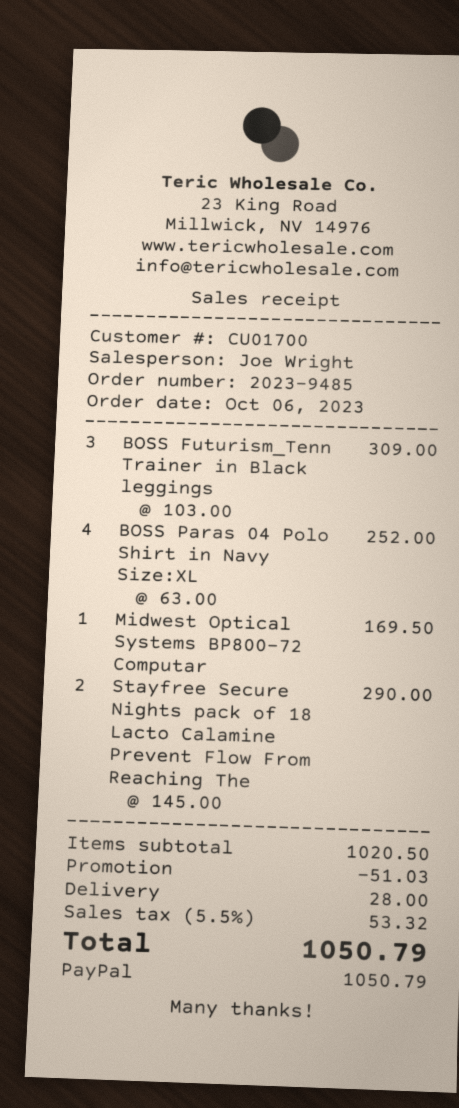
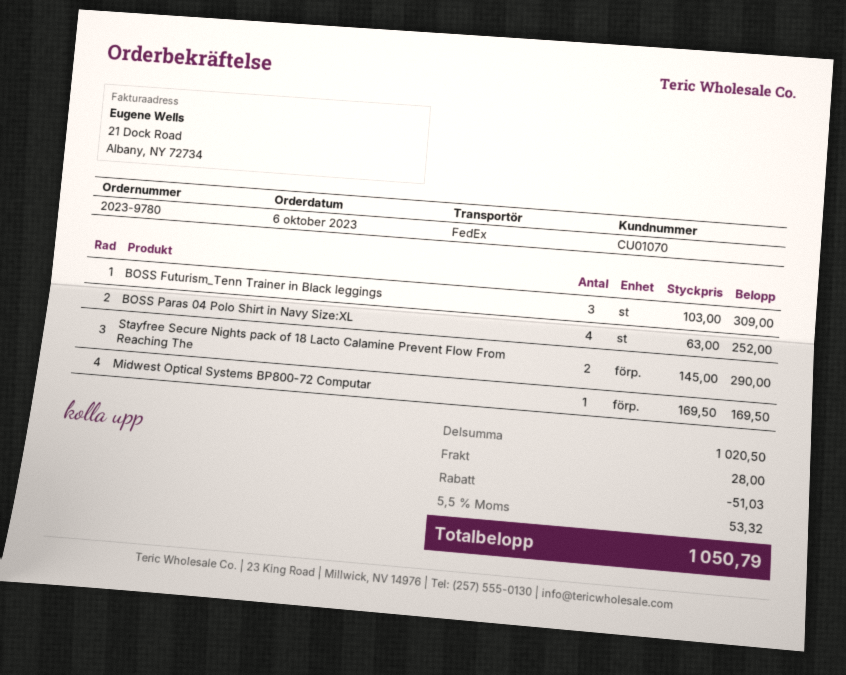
order number: 2023-9485 -> 2023-9780
customer number: CU01700 -> CU01070

